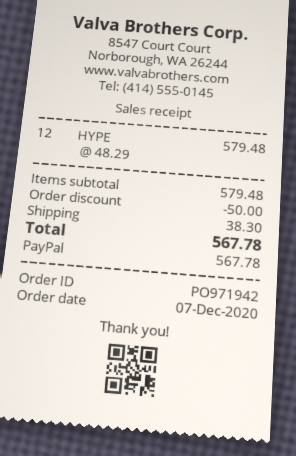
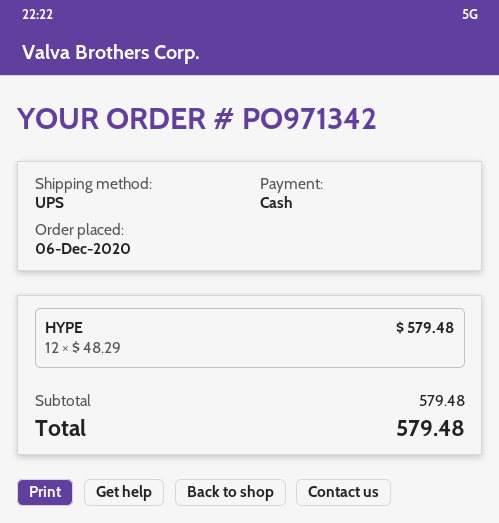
order number: PO971942 -> PO971342
order date: 2020-12-07 -> 2020-12-06
payment method: PayPal -> cash
discount: 50.00 -> none
shipping: 38.30 -> none
total: 567.78 -> 579.48

